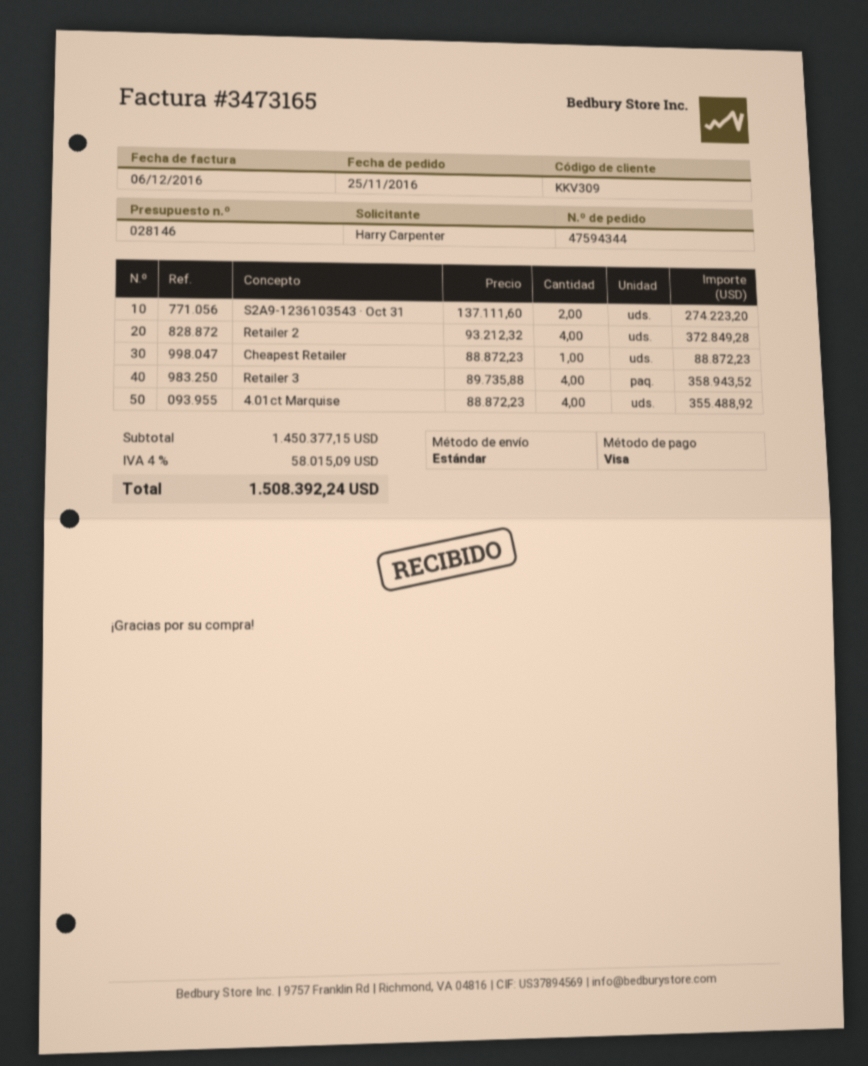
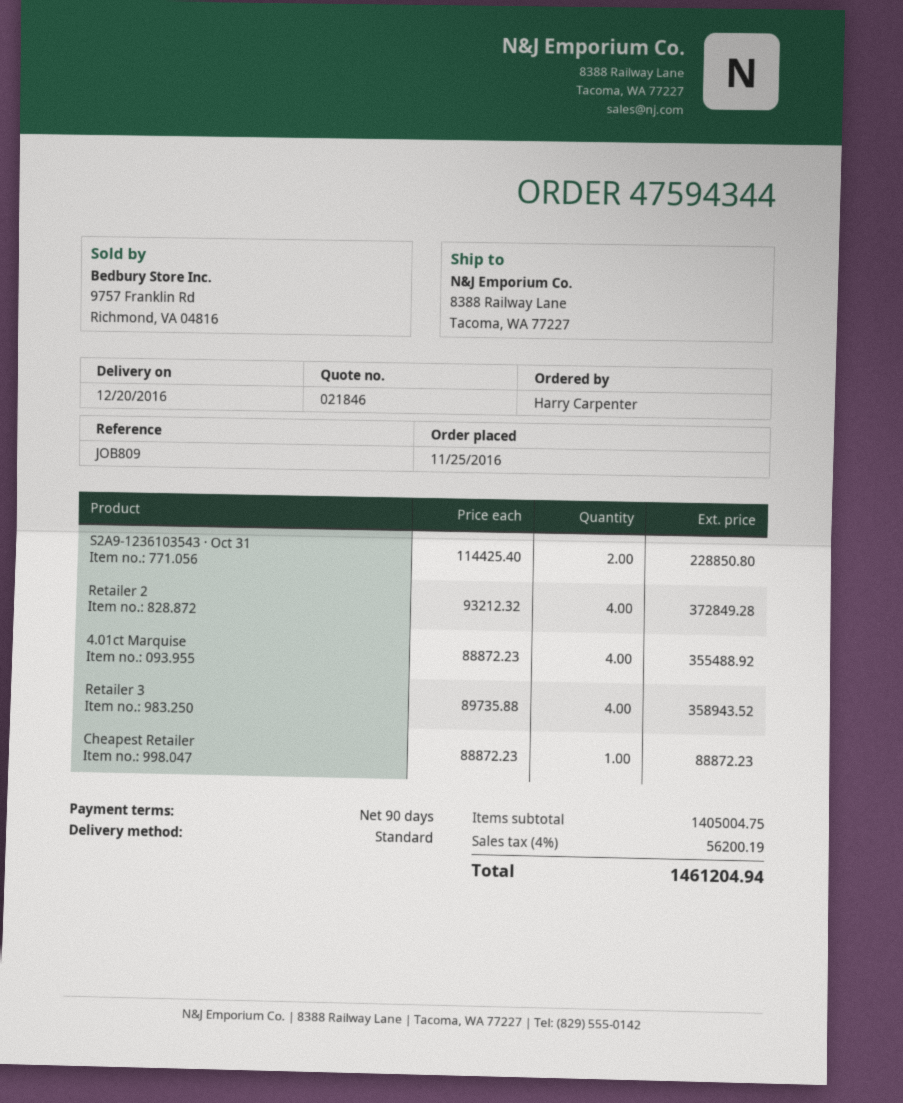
quote number: 028146 -> 021846
S2A9-1236103543 · Oct 31: 2 x 137111.60 = 274223.20 -> 2 x 114425.40 = 228850.80
subtotal: 1450377.15 -> 1405004.75
tax: 4% = 58015.09 -> 4% = 56200.19
total: 1508392.24 -> 1461204.94

